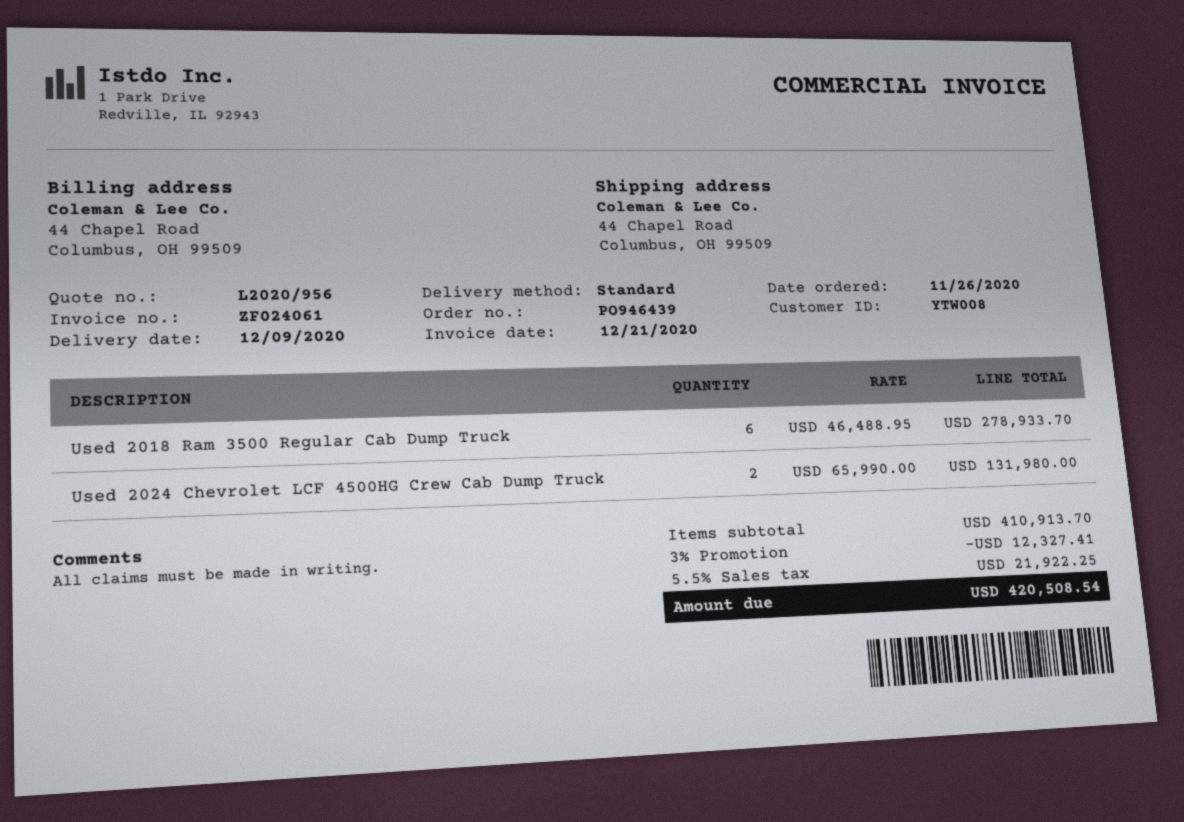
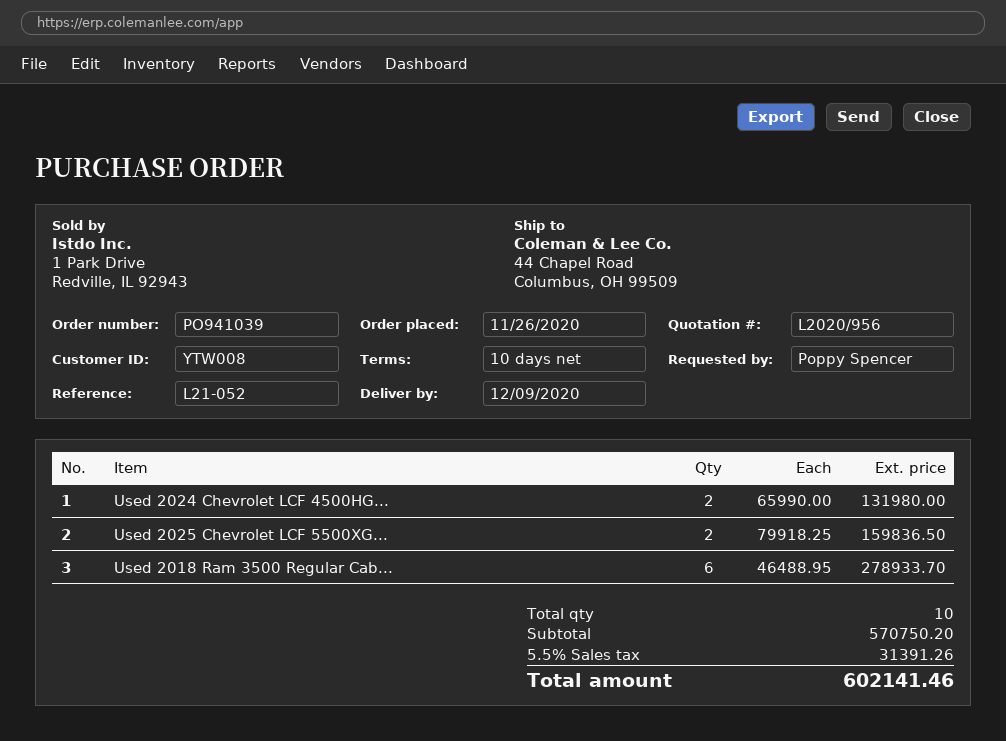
order number: PO946439 -> PO941039
Used 2025 Chevrolet LCF 5500XG...: none -> 2 x 79918.25 = 159836.50
subtotal: 410913.70 -> 570750.20
discount: 3% = 12327.41 -> none
tax: 5.5% = 21922.25 -> 5.5% = 31391.26
total: 420508.54 -> 602141.46

